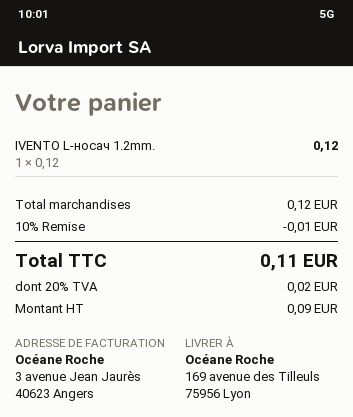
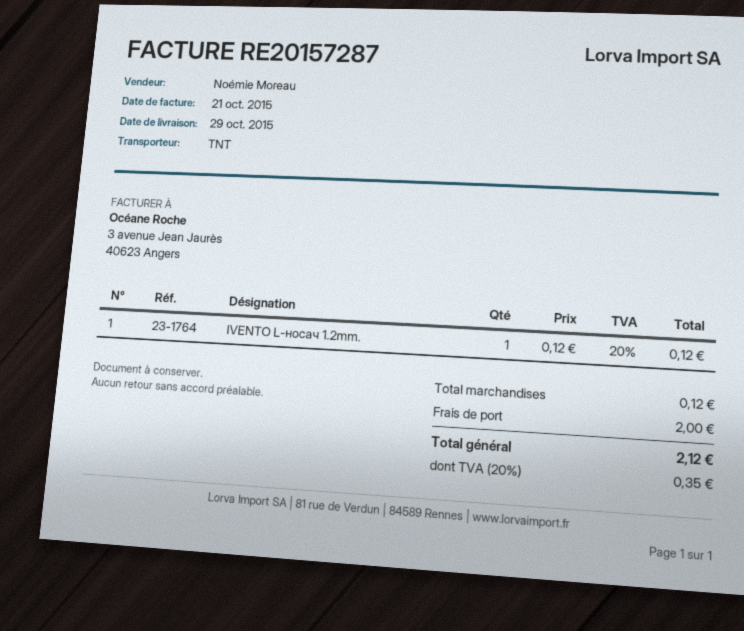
discount: 10% = 0.01 -> none
shipping: none -> 2.00
tax: 20% = 0.02 -> 20% = 0.35
total: 0.11 -> 2.12

